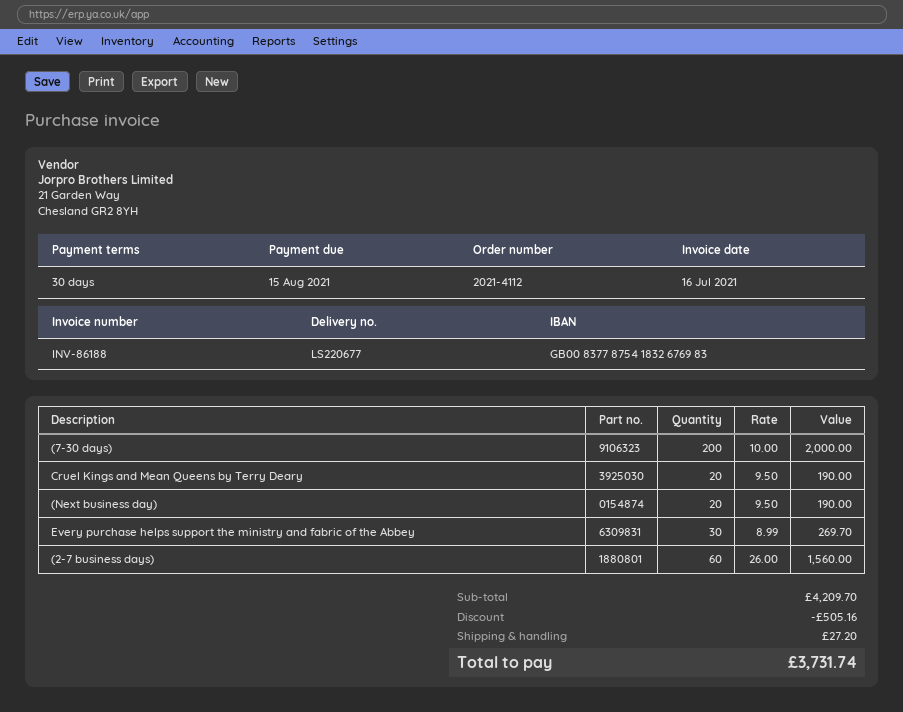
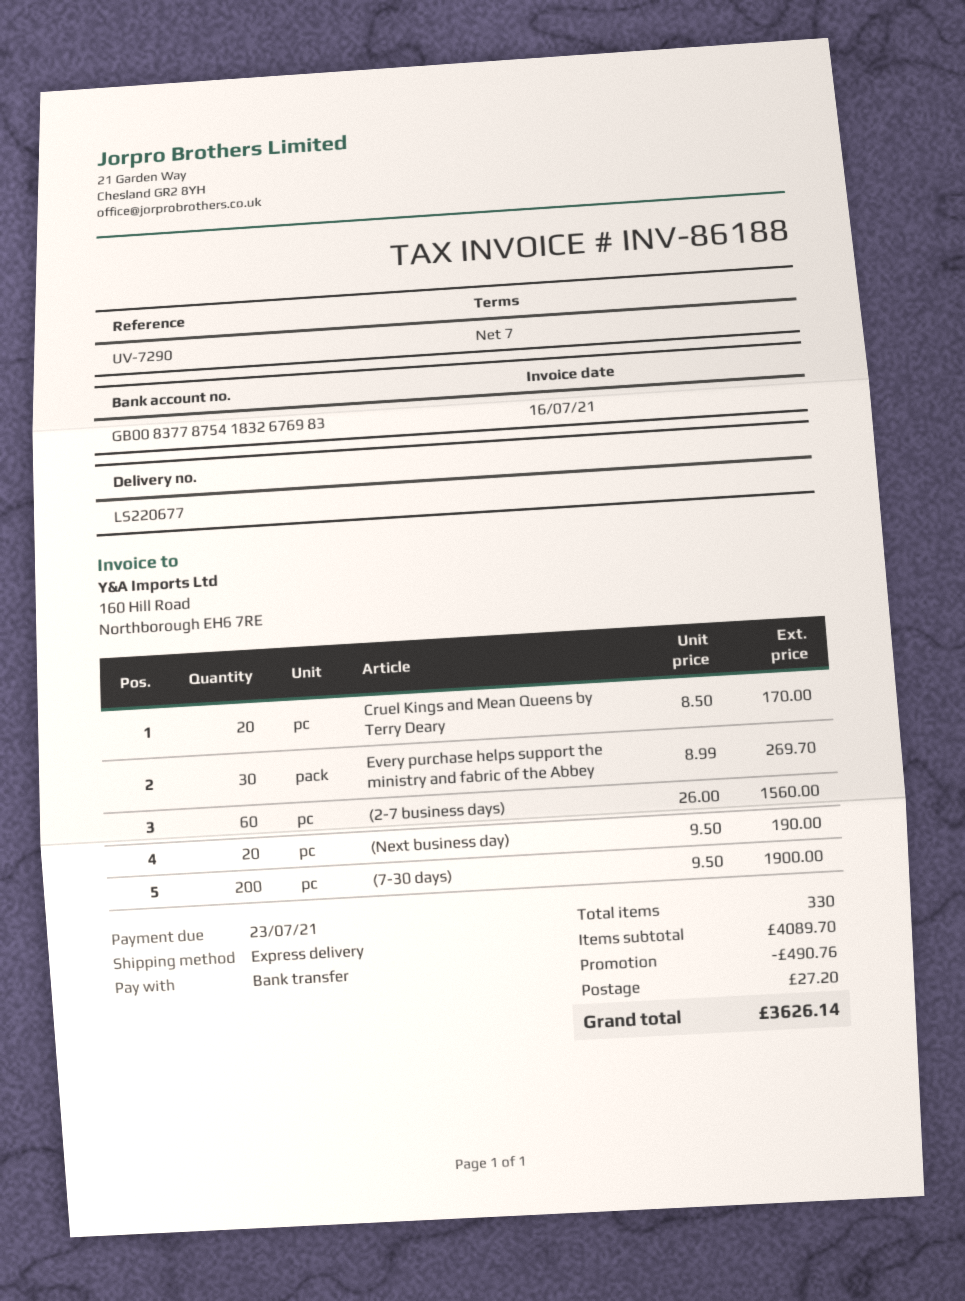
payment terms: 30 days -> 7 days
due date: 2021-08-15 -> 2021-07-23
(7-30 days): 200 x 10.00 = 2000.00 -> 200 x 9.50 = 1900.00
Cruel Kings and Mean Queens by Terry Deary: 20 x 9.50 = 190.00 -> 20 x 8.50 = 170.00
subtotal: 4209.70 -> 4089.70
discount: 505.16 -> 490.76
total: 3731.74 -> 3626.14

